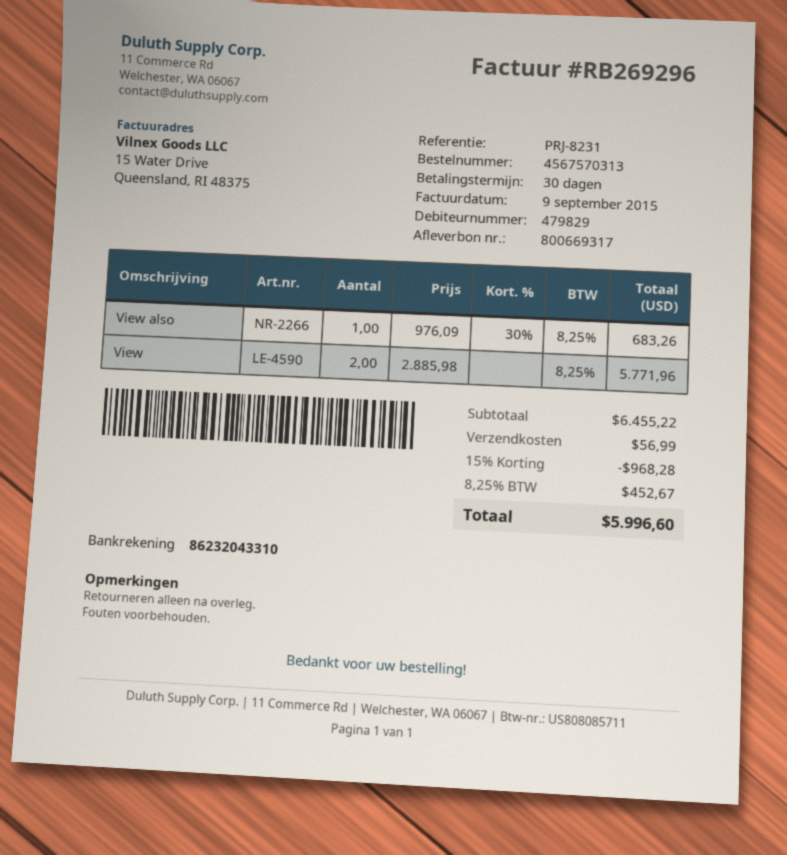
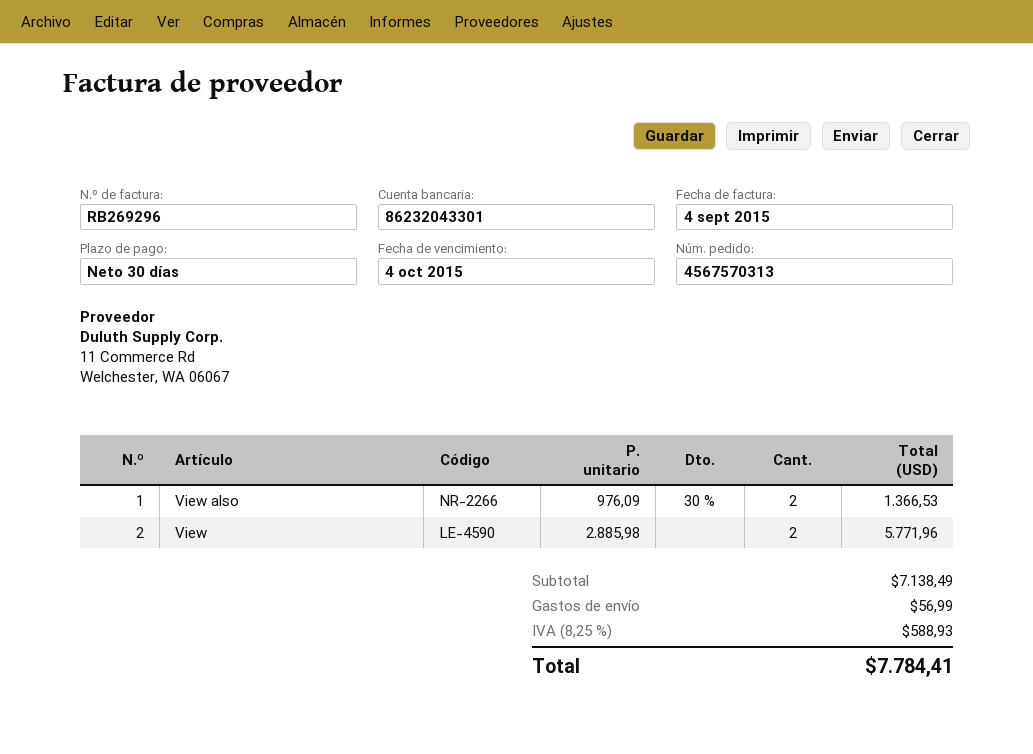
invoice date: 2015-09-09 -> 2015-09-04
bank account: 86232043310 -> 86232043301
View also: 1 x 976.09 - 30% = 683.26 -> 2 x 976.09 - 30% = 1366.53
subtotal: 6455.22 -> 7138.49
discount: 15% = 968.28 -> none
tax: 8.25% = 452.67 -> 8.25% = 588.93
total: 5996.60 -> 7784.41

